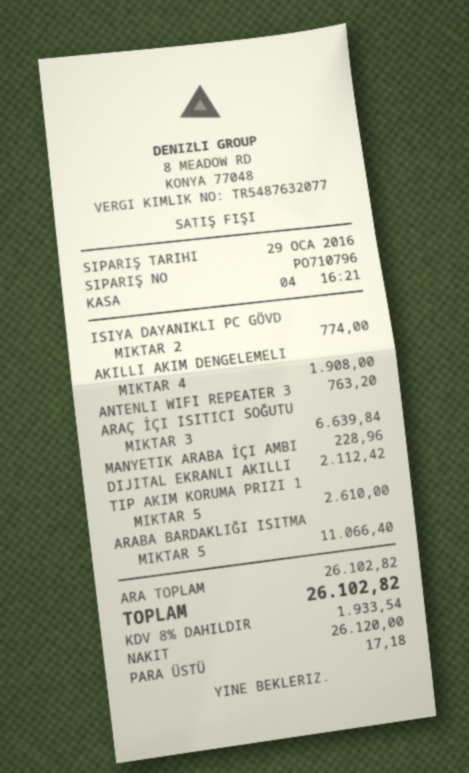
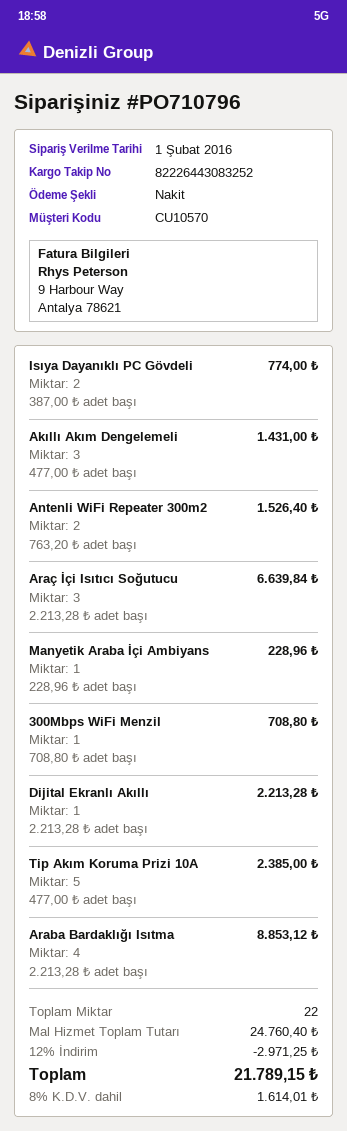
order date: 2016-01-29 -> 2016-02-01
AKILLI AKIM DENGELEMELI: 4 for 1908.00 -> 3 for 1431.00
ANTENLI WIFI REPEATER 3: 1 for 763.20 -> 2 for 1526.40
DIJITAL EKRANLI AKILLI: 1 for 2112.42 -> 1 for 2213.28
TIP AKIM KORUMA PRIZI 1: 5 for 2610.00 -> 5 for 2385.00
ARABA BARDAKLIĞI ISITMA: 5 for 11066.40 -> 4 for 8853.12
300Mbps WiFi Menzil: none -> 1 for 708.80
subtotal: 26102.82 -> 24760.40
discount: none -> 12% = 2971.25
tax: 8% = 1933.54 -> 8% = 1614.01
total: 26102.82 -> 21789.15

